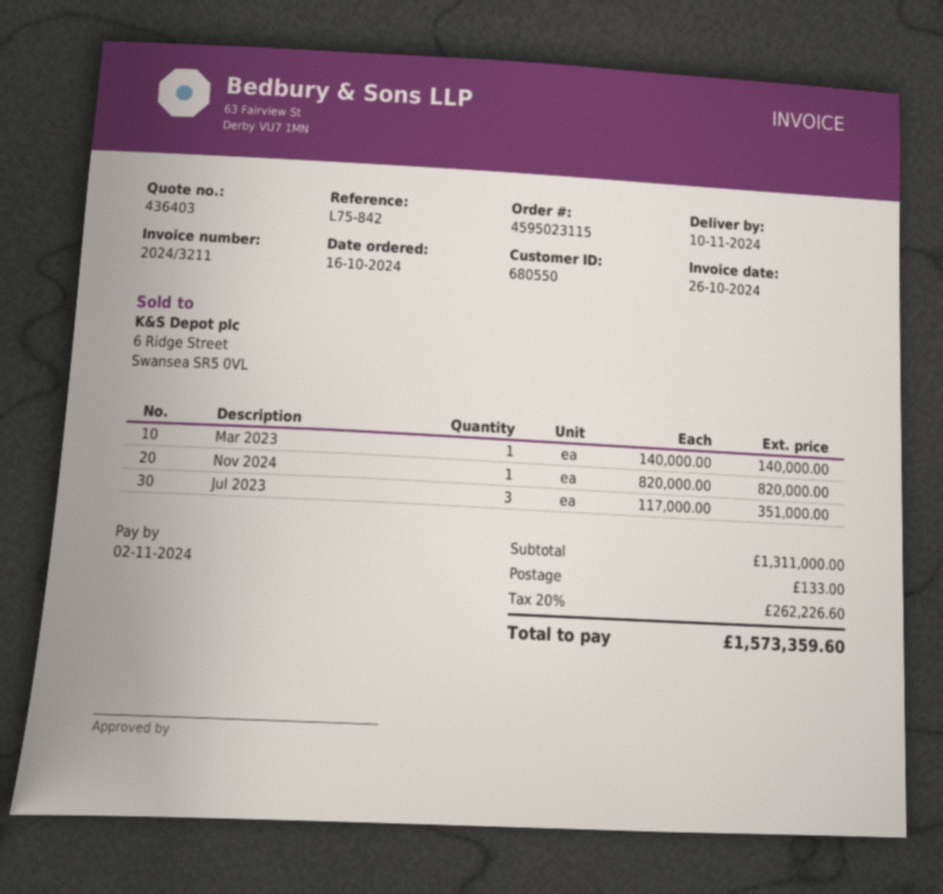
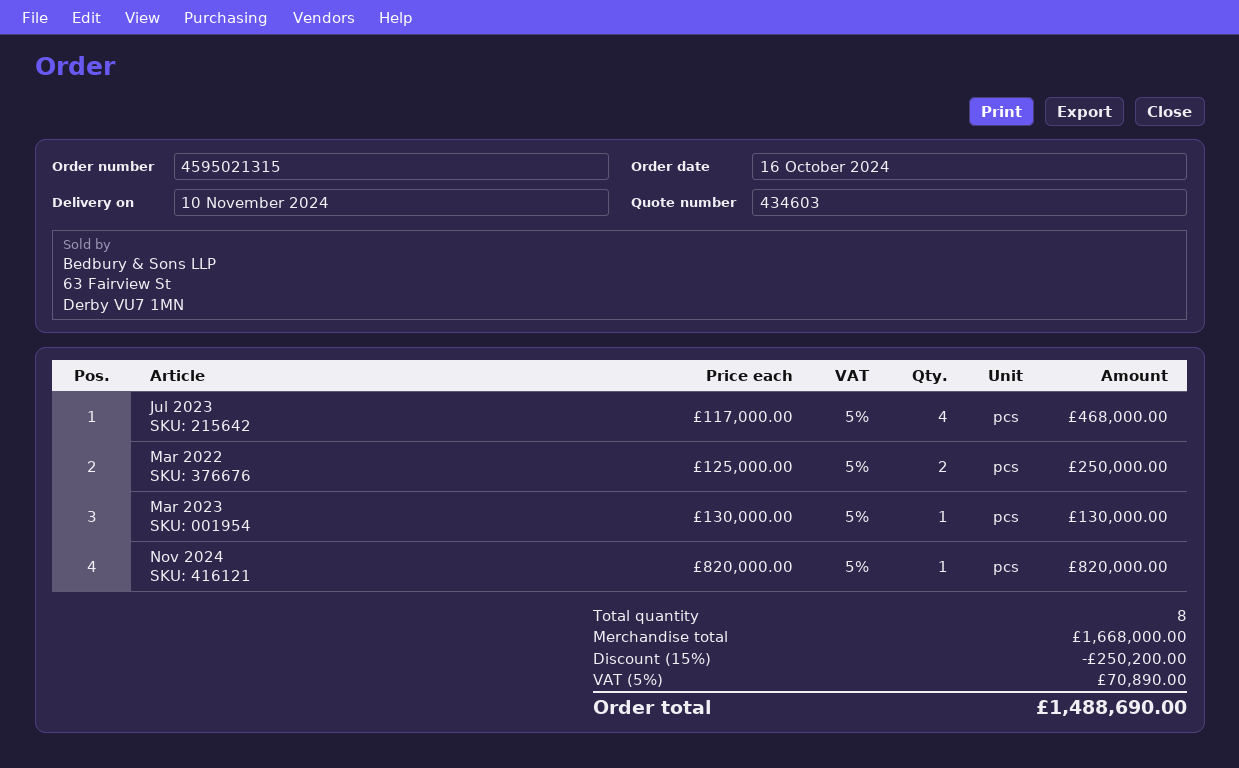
quote number: 436403 -> 434603
order number: 4595023115 -> 4595021315
Mar 2023: 1 x 140000.00 = 140000.00 -> 1 x 130000.00 = 130000.00
Jul 2023: 3 x 117000.00 = 351000.00 -> 4 x 117000.00 = 468000.00
Mar 2022: none -> 2 x 125000.00 = 250000.00
subtotal: 1311000.00 -> 1668000.00
discount: none -> 15% = 250200.00
shipping: 133.00 -> none
tax: 20% = 262226.60 -> 5% = 70890.00
total: 1573359.60 -> 1488690.00

